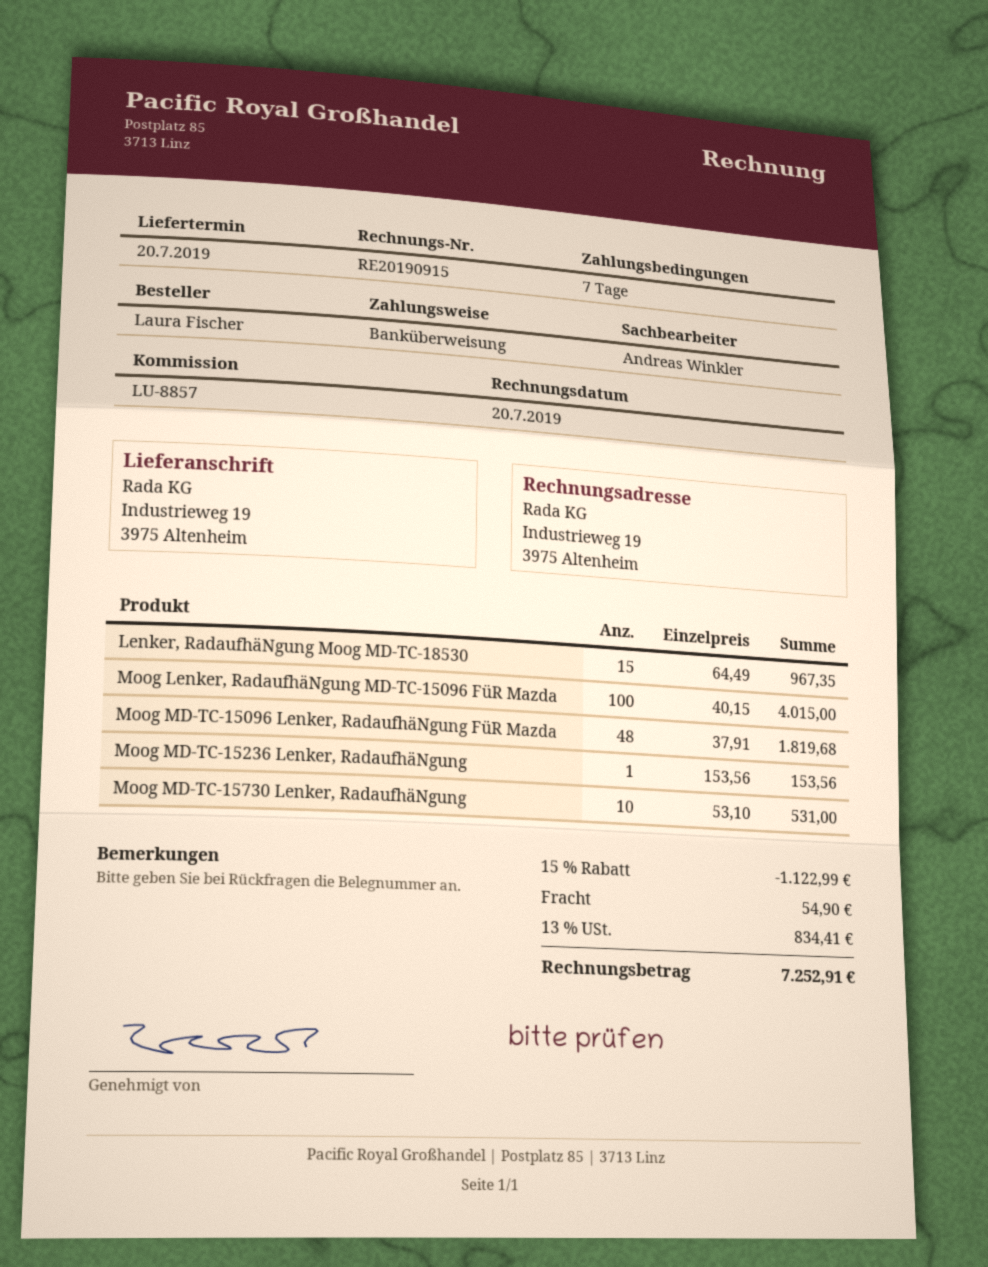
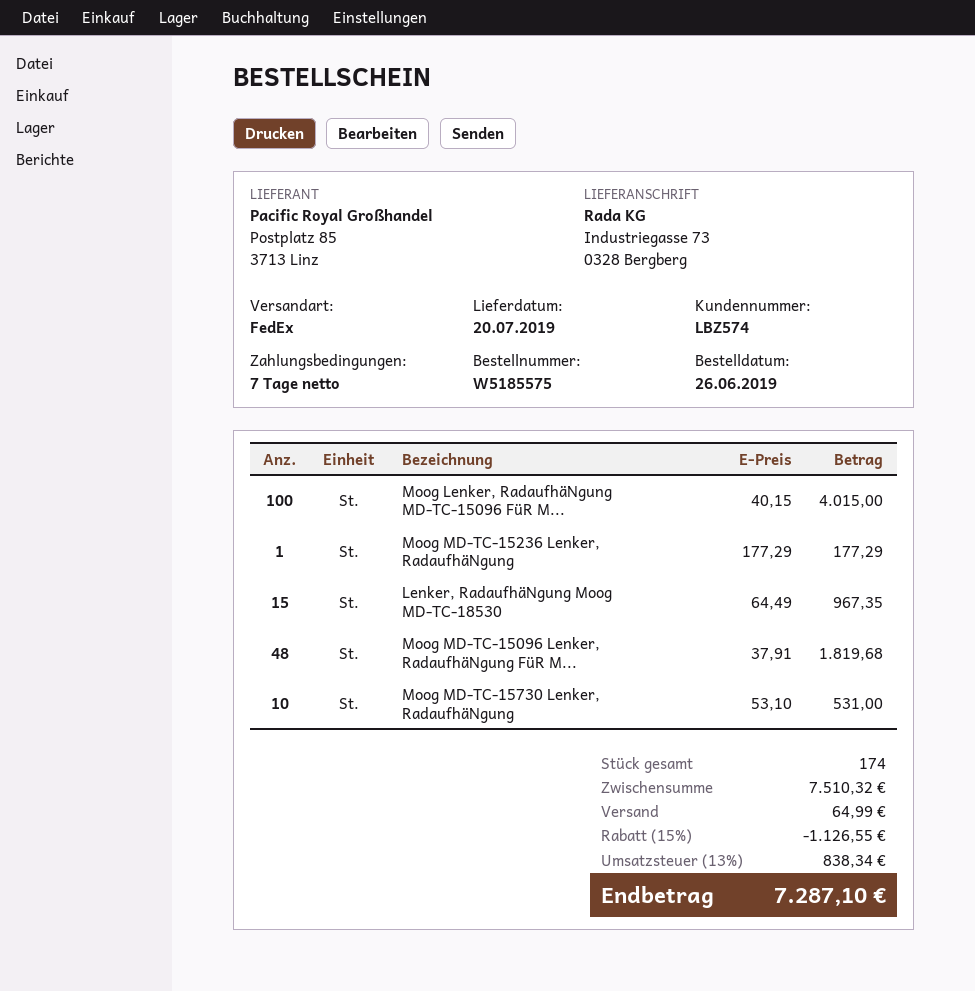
ship to: Industrieweg 19, 3975 Altenheim -> Industriegasse 73, 0328 Bergberg
Moog MD-TC-15236 Lenker, RadaufhäNgung: 1 x 153.56 = 153.56 -> 1 x 177.29 = 177.29
discount: 15% = 1122.99 -> 15% = 1126.55
shipping: 54.90 -> 64.99
tax: 13% = 834.41 -> 13% = 838.34
total: 7252.91 -> 7287.10

